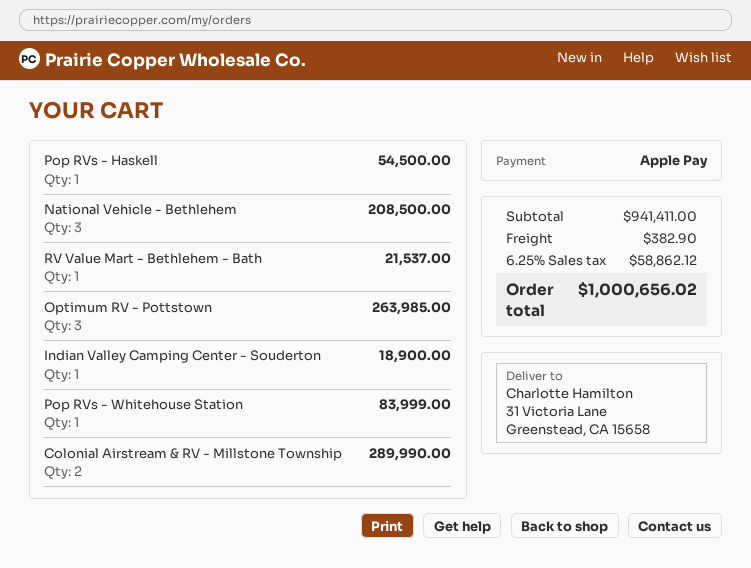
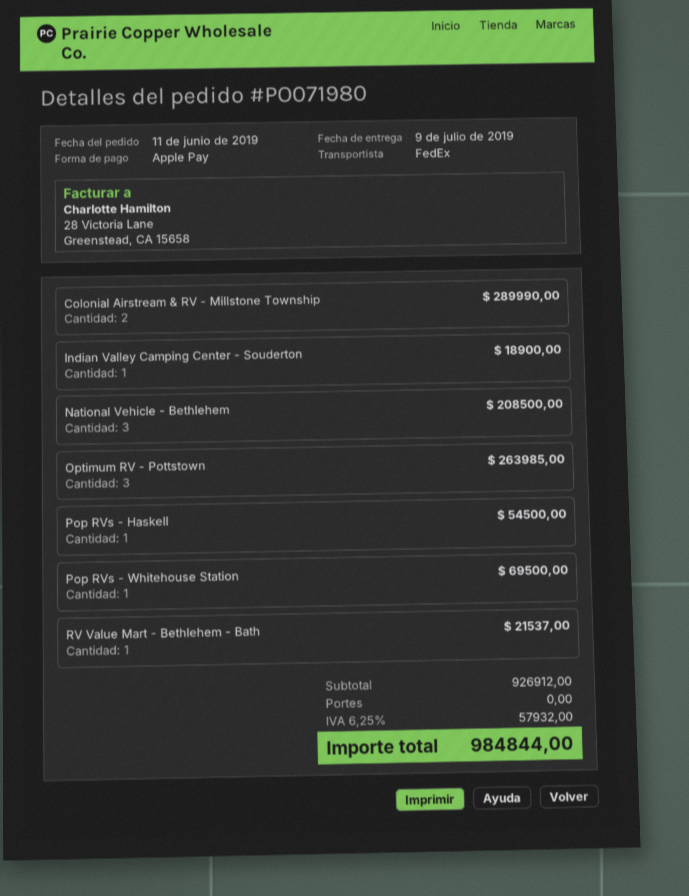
Pop RVs - Whitehouse Station: 1 for 83999.00 -> 1 for 69500.00
subtotal: 941411.00 -> 926912.00
shipping: 382.90 -> 0.00
tax: 6.25% = 58862.12 -> 6.25% = 57932.00
total: 1000656.02 -> 984844.00

